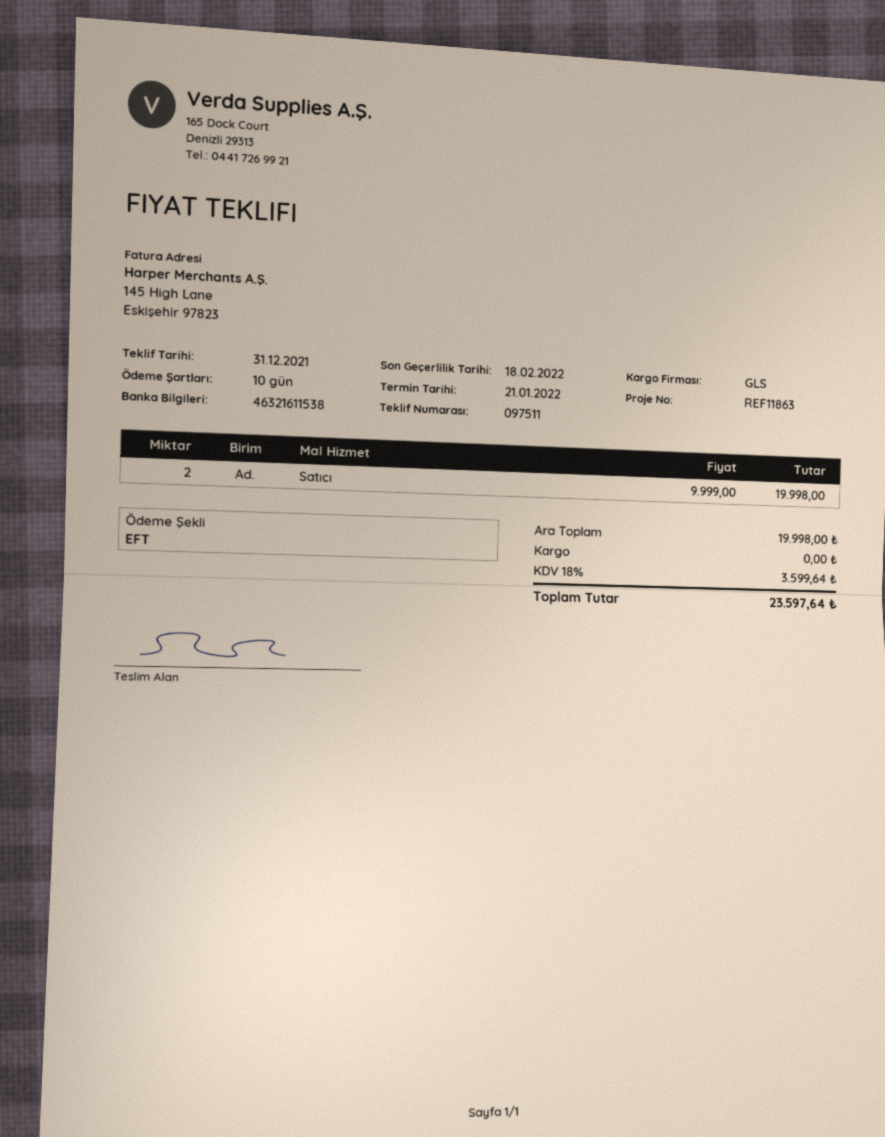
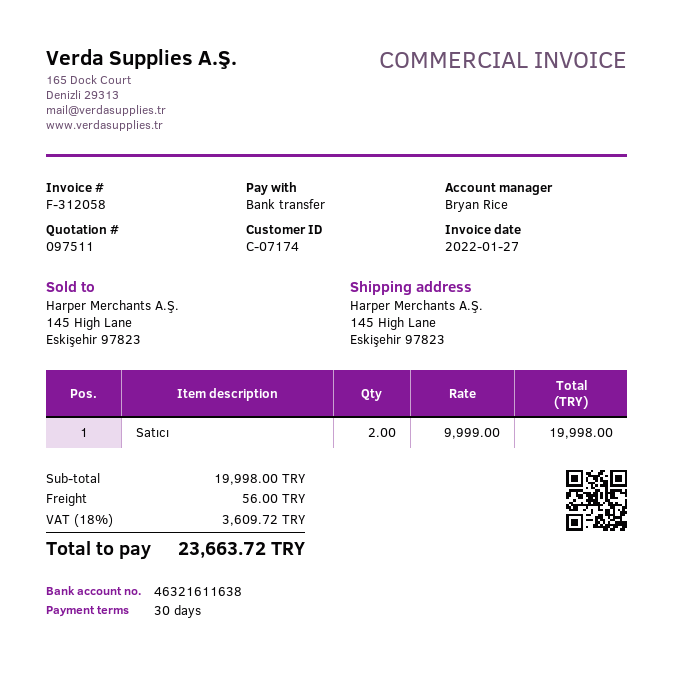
payment terms: 10 days -> 30 days
bank account: 46321611538 -> 46321611638
shipping: 0.00 -> 56.00
tax: 18% = 3599.64 -> 18% = 3609.72
total: 23597.64 -> 23663.72

